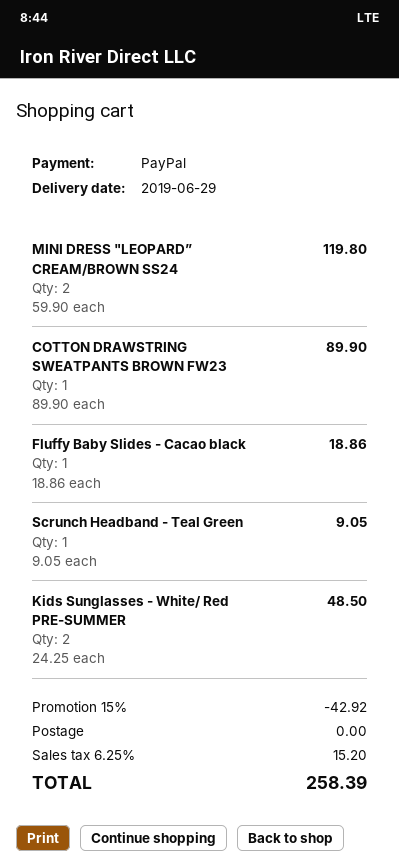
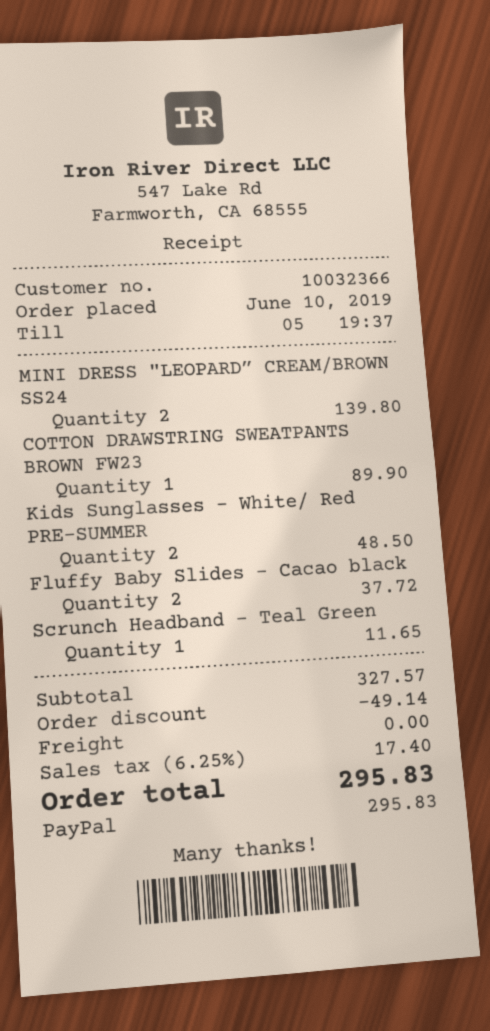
MINI DRESS "LEOPARD” CREAM/BROWN SS24: 2 for 119.80 -> 2 for 139.80
Fluffy Baby Slides - Cacao black: 1 for 18.86 -> 2 for 37.72
Scrunch Headband - Teal Green: 1 for 9.05 -> 1 for 11.65
discount: 42.92 -> 49.14
tax: 6.25% = 15.20 -> 6.25% = 17.40
total: 258.39 -> 295.83

